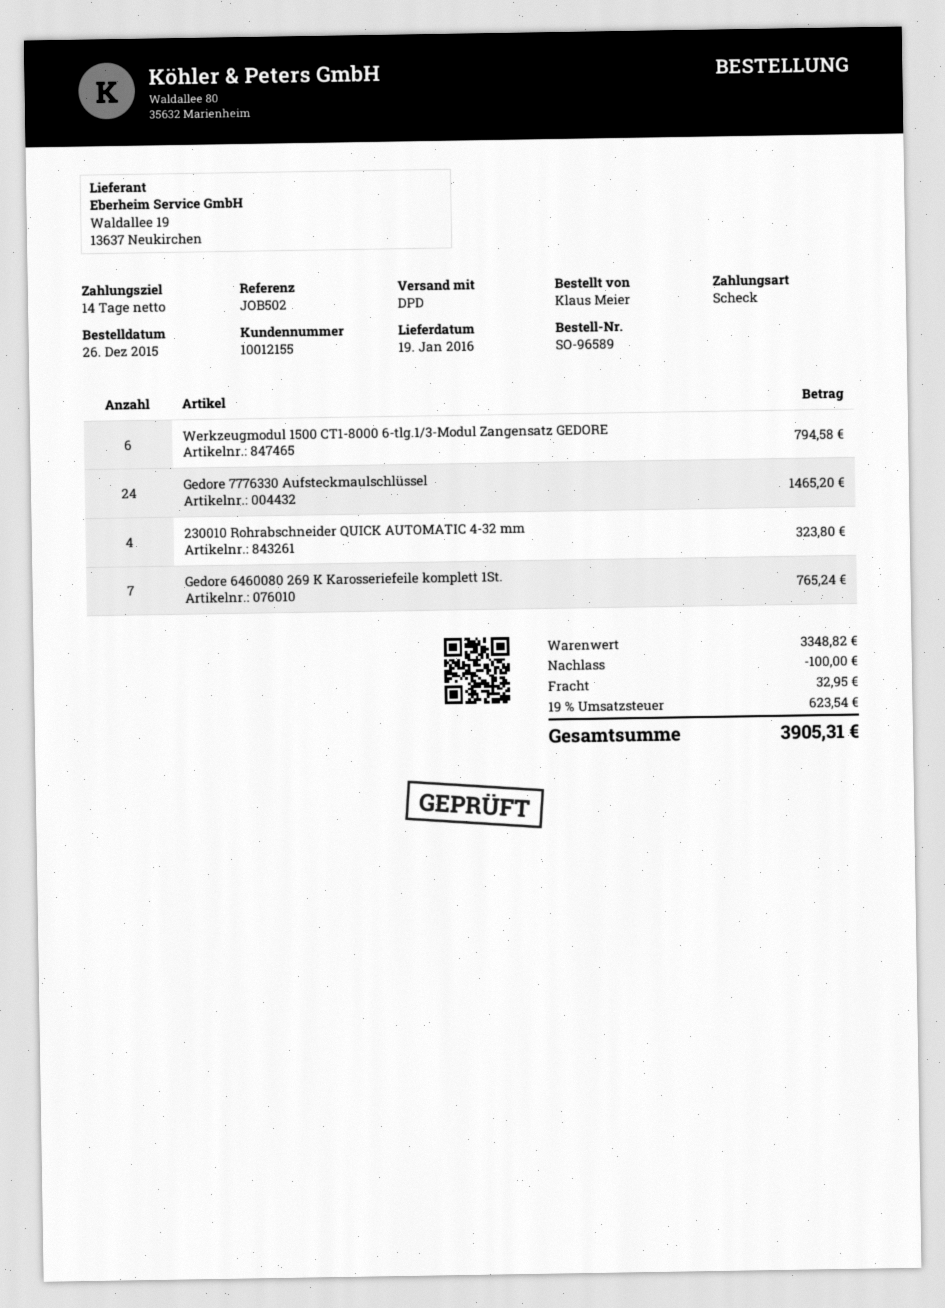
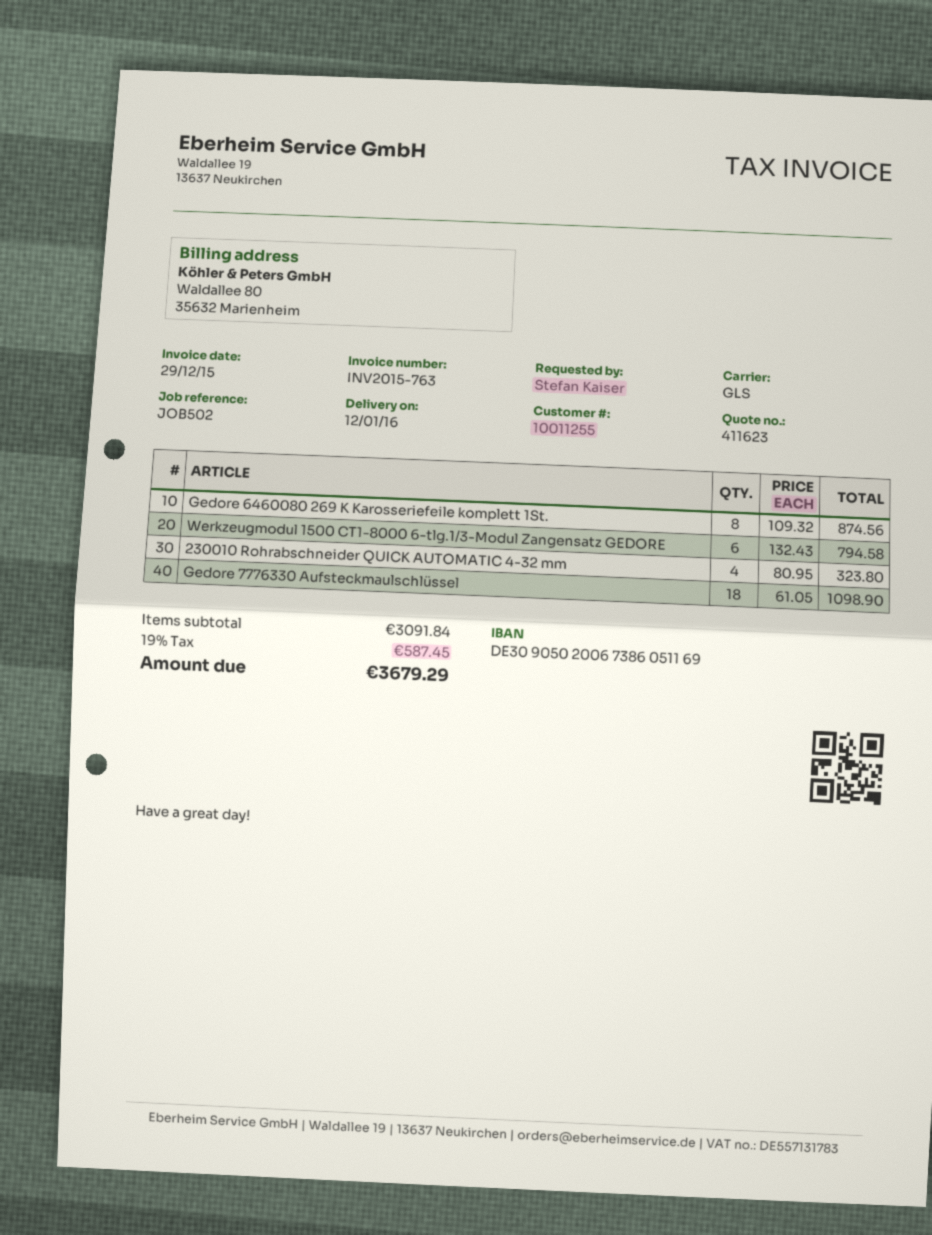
delivery date: 2016-01-19 -> 2016-01-12
customer number: 10012155 -> 10011255
ordered by: Klaus Meier -> Stefan Kaiser
shipping method: DPD -> GLS
Gedore 7776330 Aufsteckmaulschlüssel: 24 for 1465.20 -> 18 for 1098.90
Gedore 6460080 269 K Karosseriefeile komplett 1St.: 7 for 765.24 -> 8 for 874.56
subtotal: 3348.82 -> 3091.84
discount: 100.00 -> none
shipping: 32.95 -> none
tax: 19% = 623.54 -> 19% = 587.45
total: 3905.31 -> 3679.29

